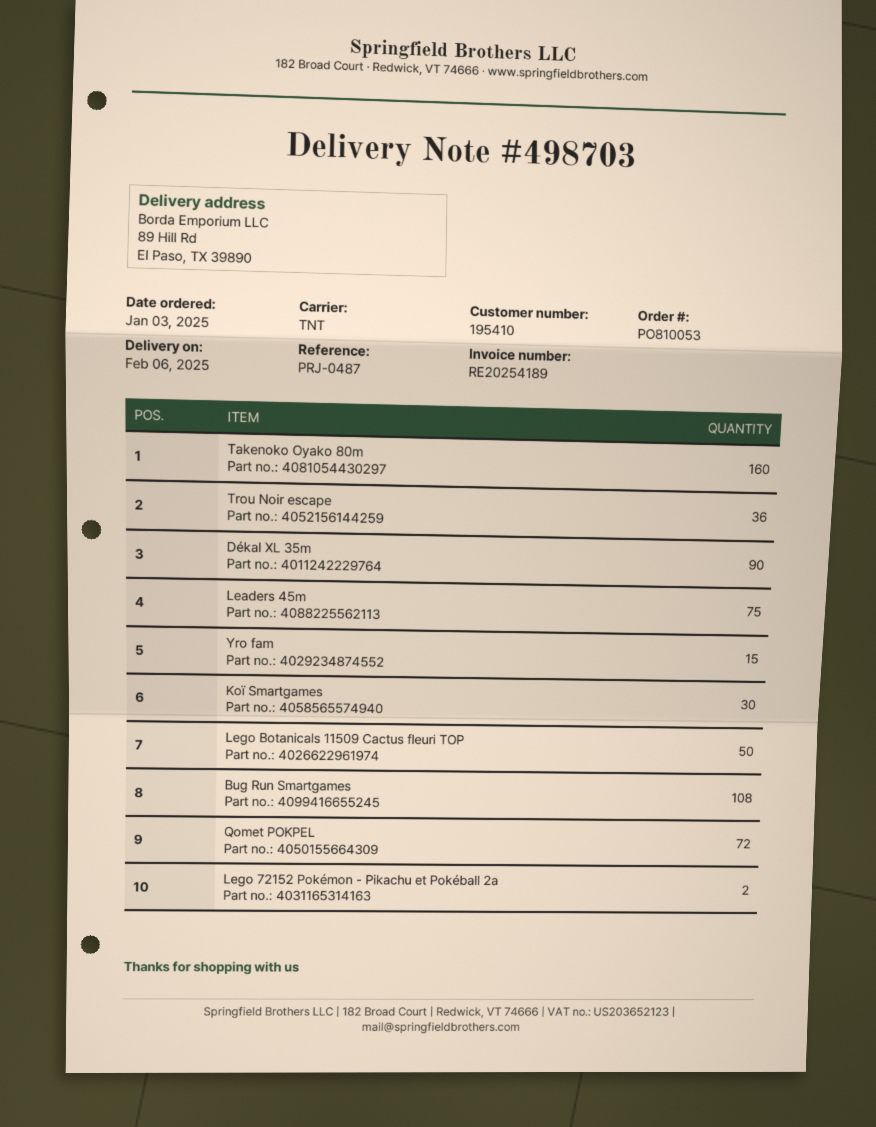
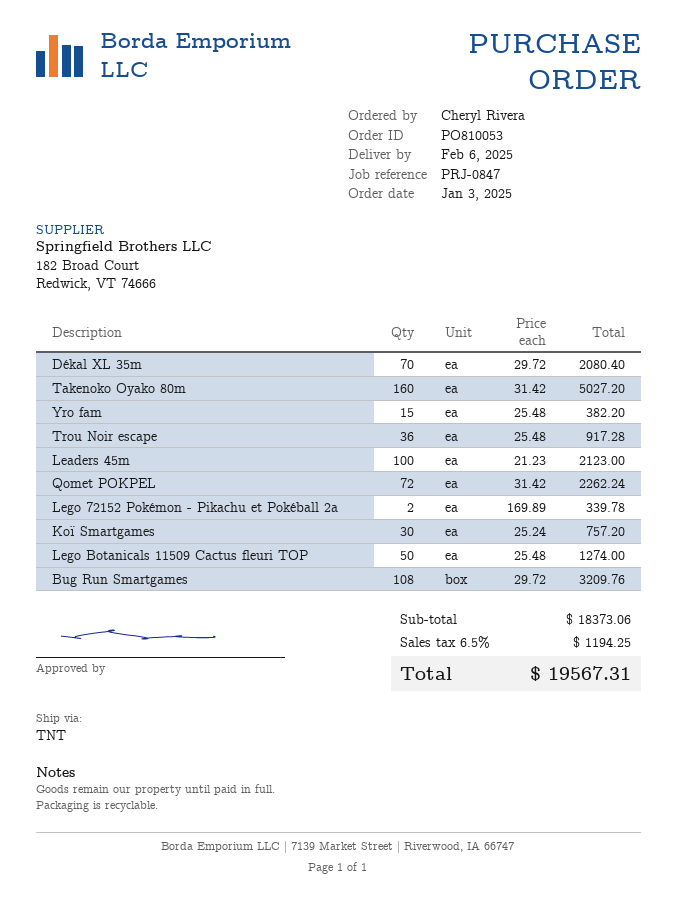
reference: PRJ-0487 -> PRJ-0847
Dékal XL 35m: 90 -> 70
Leaders 45m: 75 -> 100

